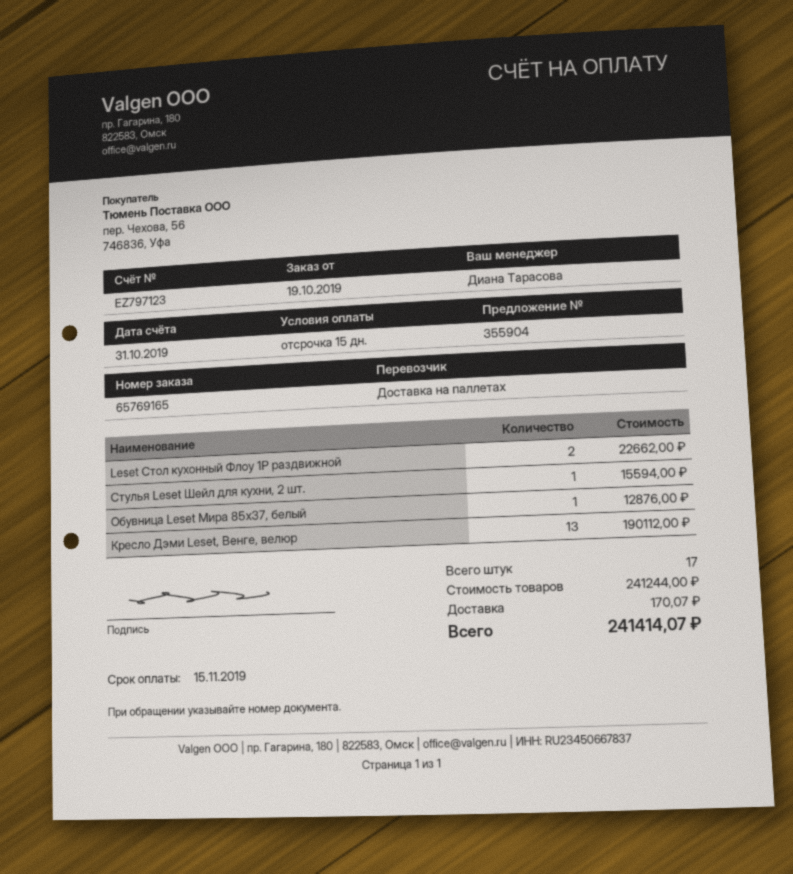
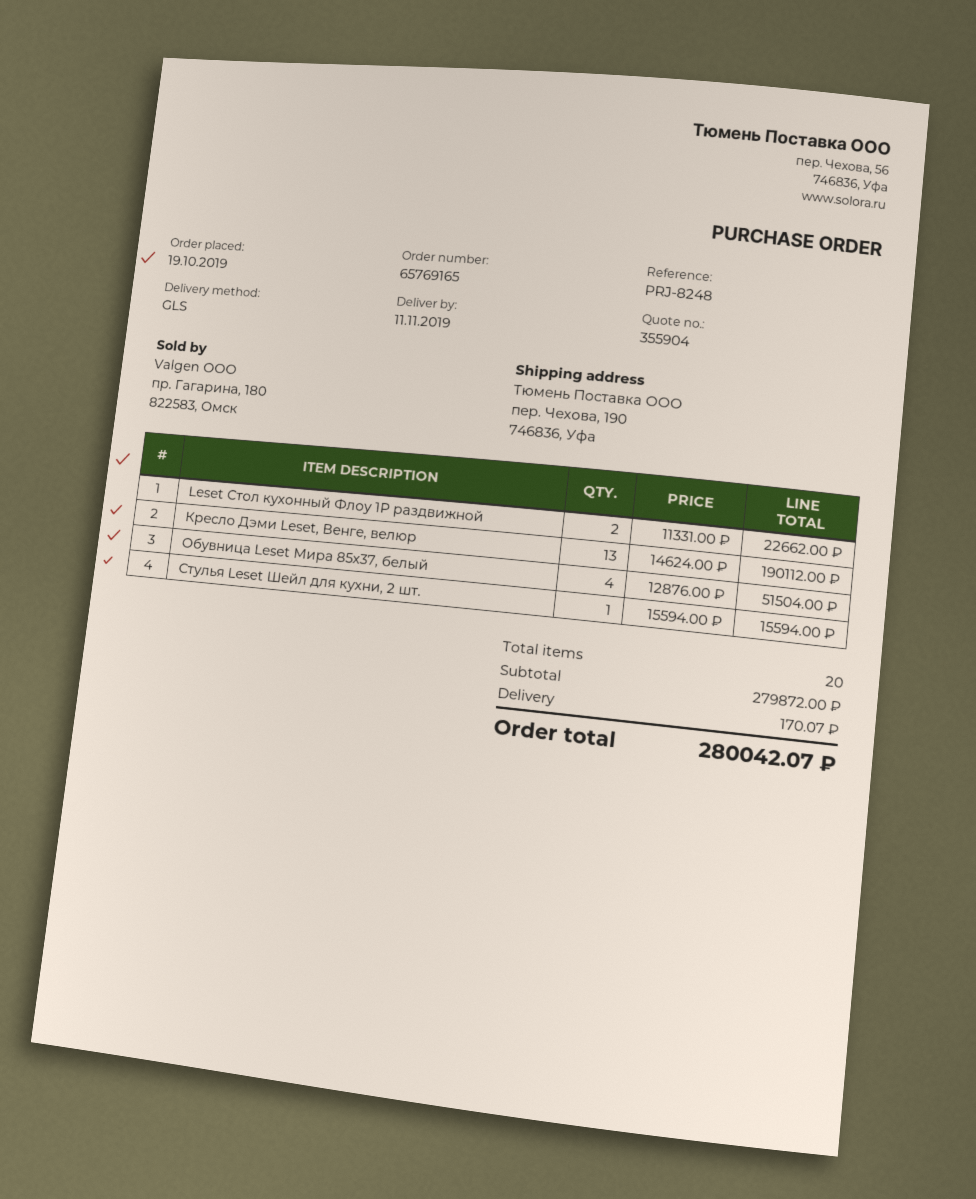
shipping method: pallet freight -> GLS
Обувница Leset Мира 85х37, белый: 1 for 12876.00 -> 4 for 51504.00
total quantity: 17 -> 20
subtotal: 241244.00 -> 279872.00
total: 241414.07 -> 280042.07

